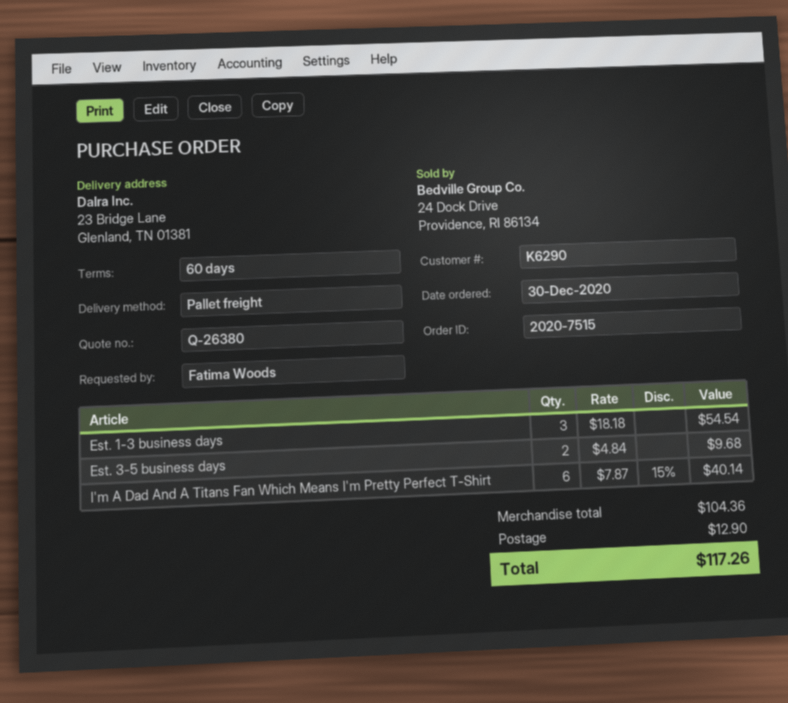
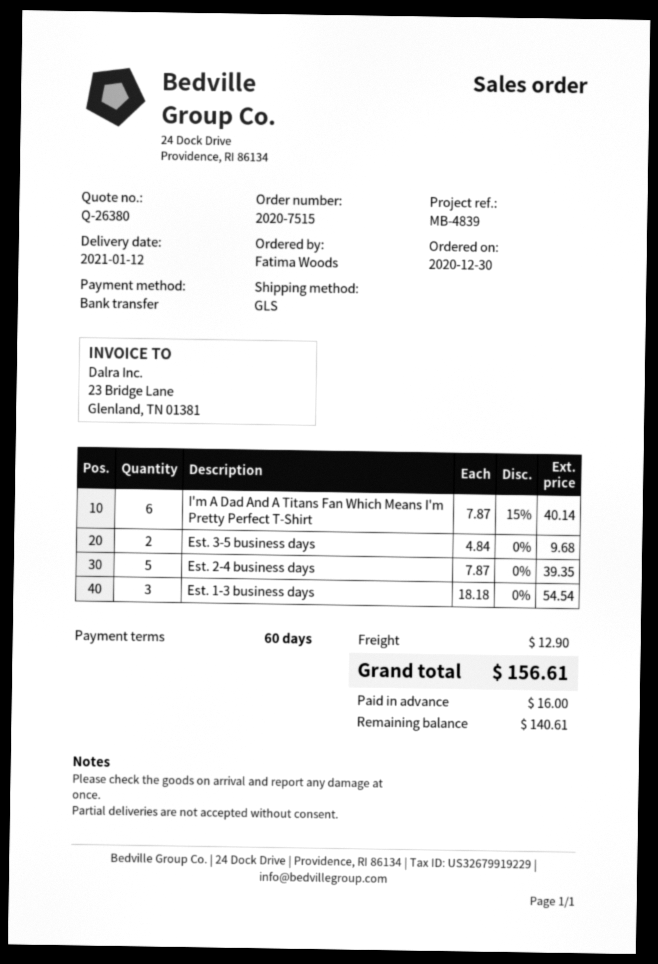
shipping method: pallet freight -> GLS
Est. 2-4 business days: none -> 5 x 7.87 = 39.35
total: 117.26 -> 156.61

